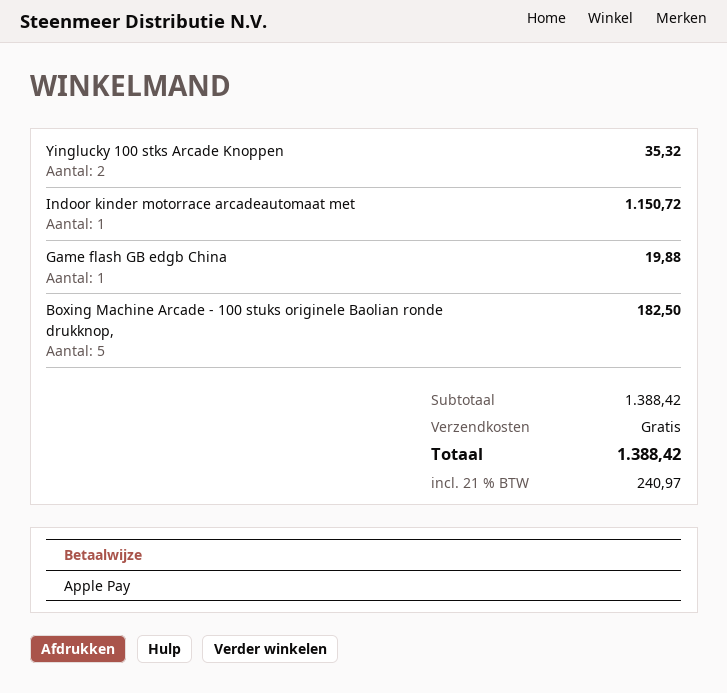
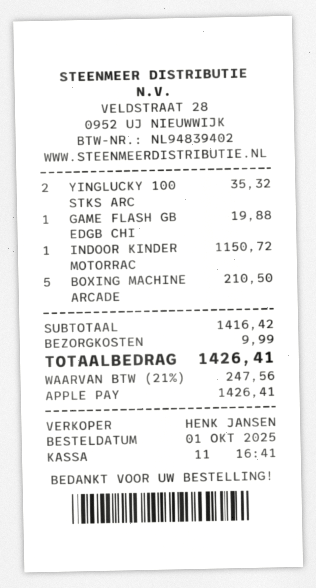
Boxing Machine Arcade - 100 stuks originele Baolian ronde drukknop,: 5 for 182.50 -> 5 for 210.50
subtotal: 1388.42 -> 1416.42
shipping: 0.00 -> 9.99
tax: 21% = 240.97 -> 21% = 247.56
total: 1388.42 -> 1426.41

